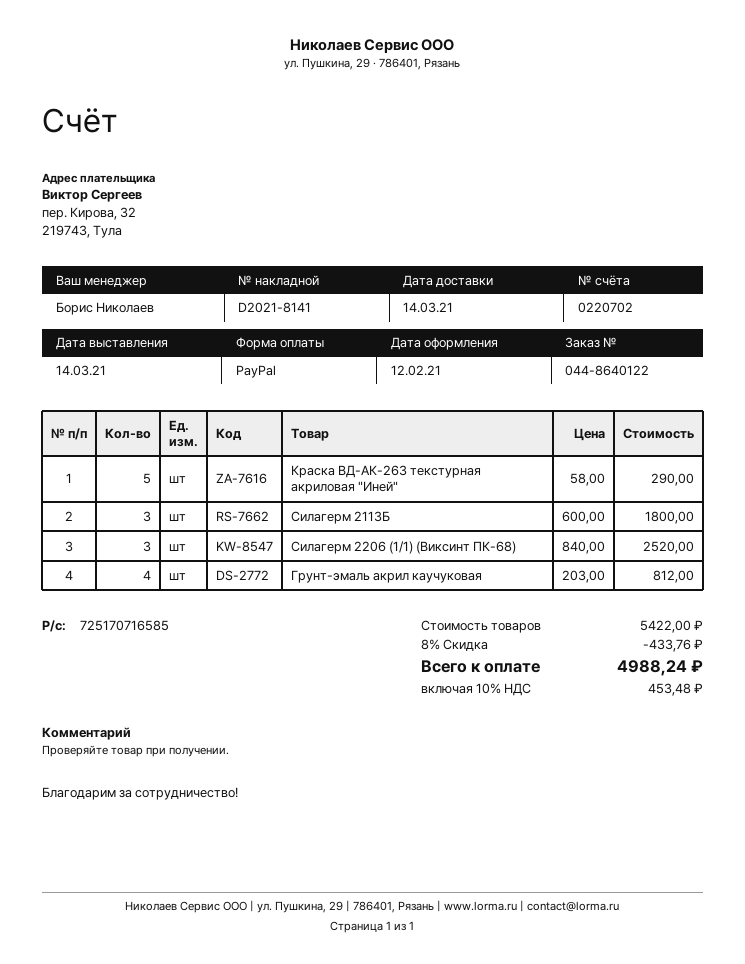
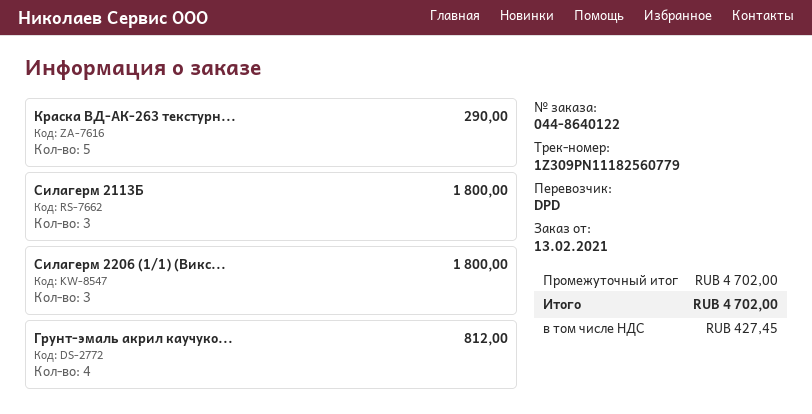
order date: 2021-02-12 -> 2021-02-13
Силагерм 2206 (1/1) (Виксинт ПК-68): 3 for 2520.00 -> 3 for 1800.00
subtotal: 5422.00 -> 4702.00
discount: 8% = 433.76 -> none
tax: 453.48 -> 427.45
total: 4988.24 -> 4702.00

